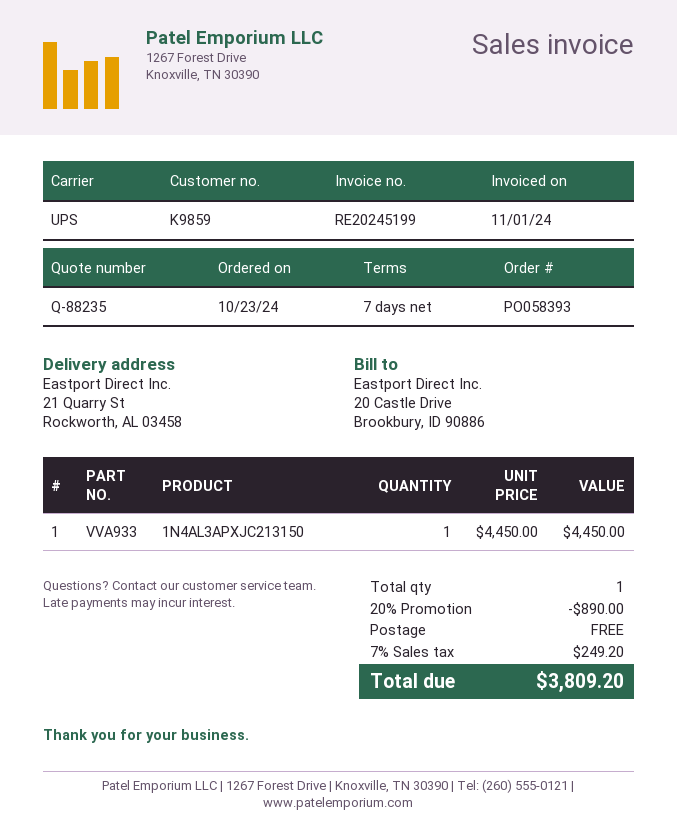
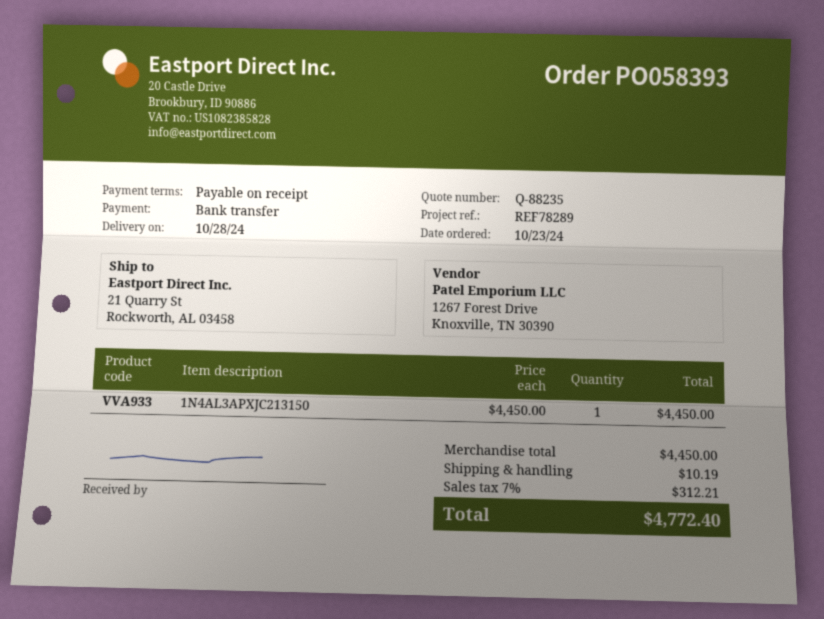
payment terms: 7 days -> on receipt
discount: 20% = 890.00 -> none
shipping: 0.00 -> 10.19
tax: 7% = 249.20 -> 7% = 312.21
total: 3809.20 -> 4772.40

